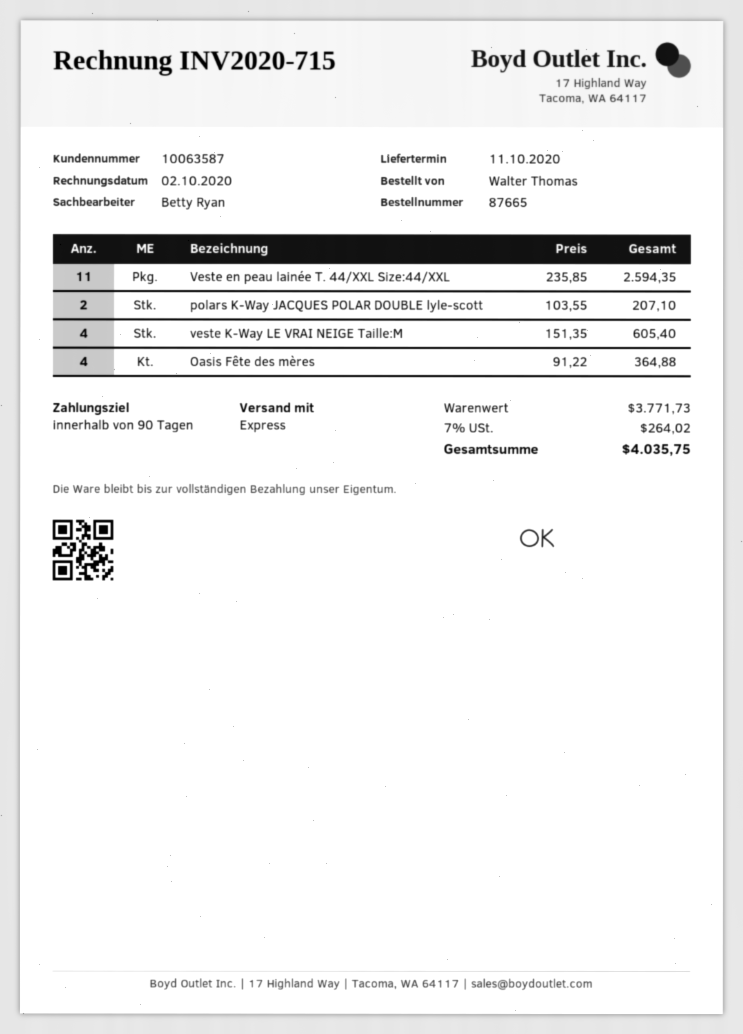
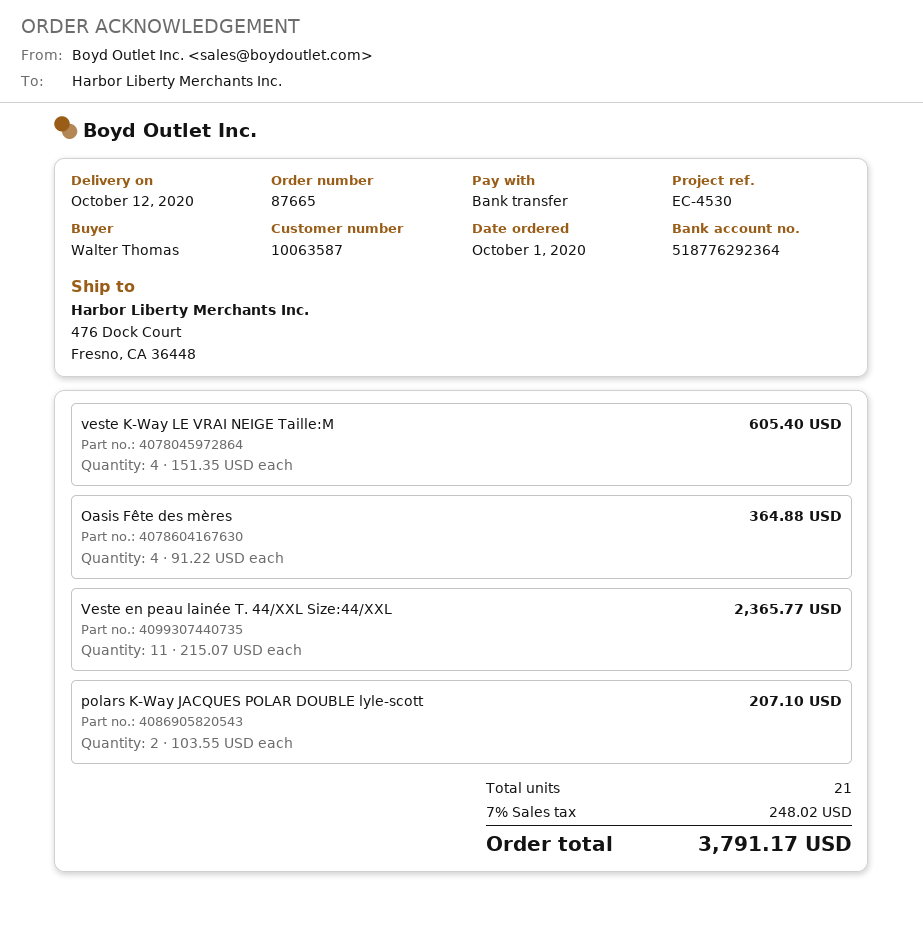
delivery date: 2020-10-11 -> 2020-10-12
Veste en peau lainée T. 44/XXL Size:44/XXL: 11 x 235.85 = 2594.35 -> 11 x 215.07 = 2365.77
tax: 7% = 264.02 -> 7% = 248.02
total: 4035.75 -> 3791.17

